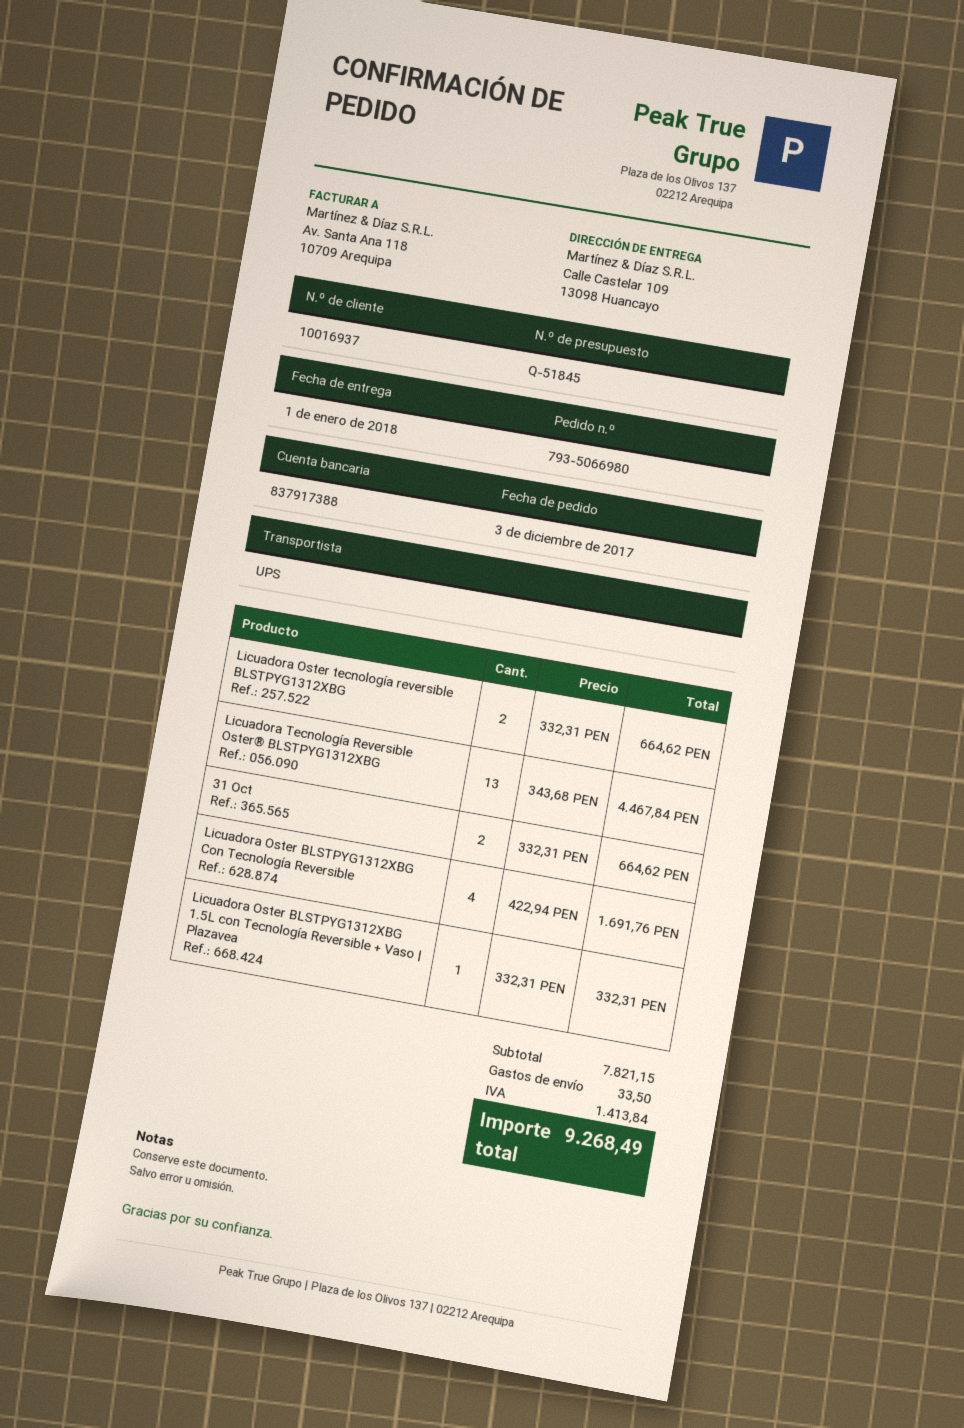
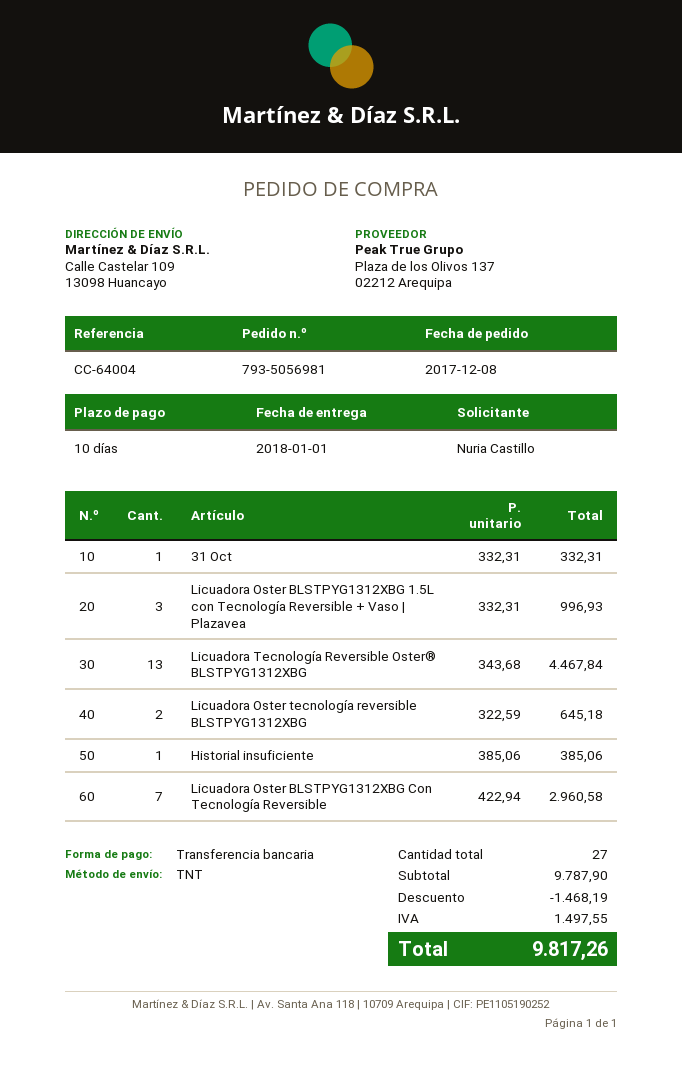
order number: 793-5066980 -> 793-5056981
order date: 2017-12-03 -> 2017-12-08
shipping method: UPS -> TNT
Licuadora Oster tecnología reversible BLSTPYG1312XBG: 2 x 332.31 = 664.62 -> 2 x 322.59 = 645.18
31 Oct: 2 x 332.31 = 664.62 -> 1 x 332.31 = 332.31
Licuadora Oster BLSTPYG1312XBG Con Tecnología Reversible: 4 x 422.94 = 1691.76 -> 7 x 422.94 = 2960.58
Licuadora Oster BLSTPYG1312XBG 1.5L con Tecnología Reversible + Vaso | Plazavea: 1 x 332.31 = 332.31 -> 3 x 332.31 = 996.93
Historial insuficiente: none -> 1 x 385.06 = 385.06
subtotal: 7821.15 -> 9787.90
discount: none -> 1468.19
shipping: 33.50 -> none
tax: 1413.84 -> 1497.55
total: 9268.49 -> 9817.26

